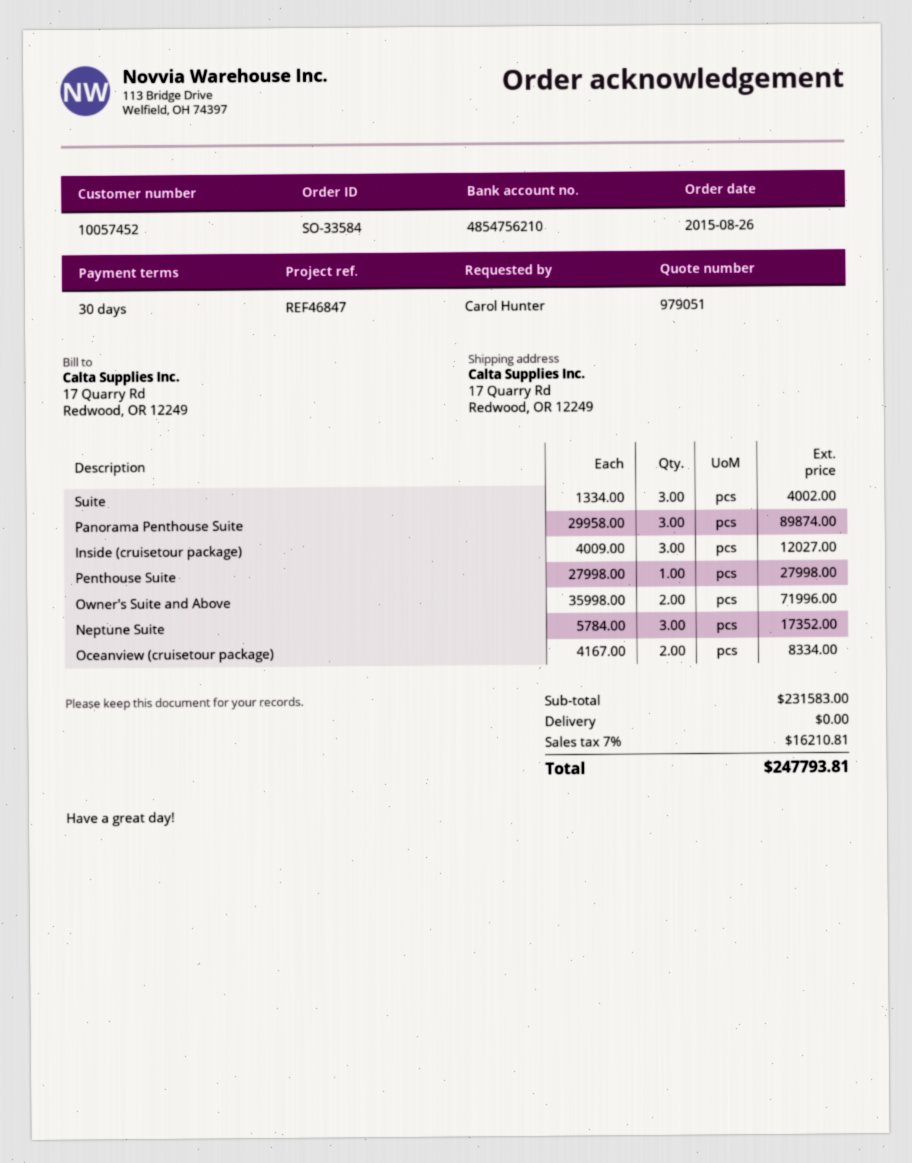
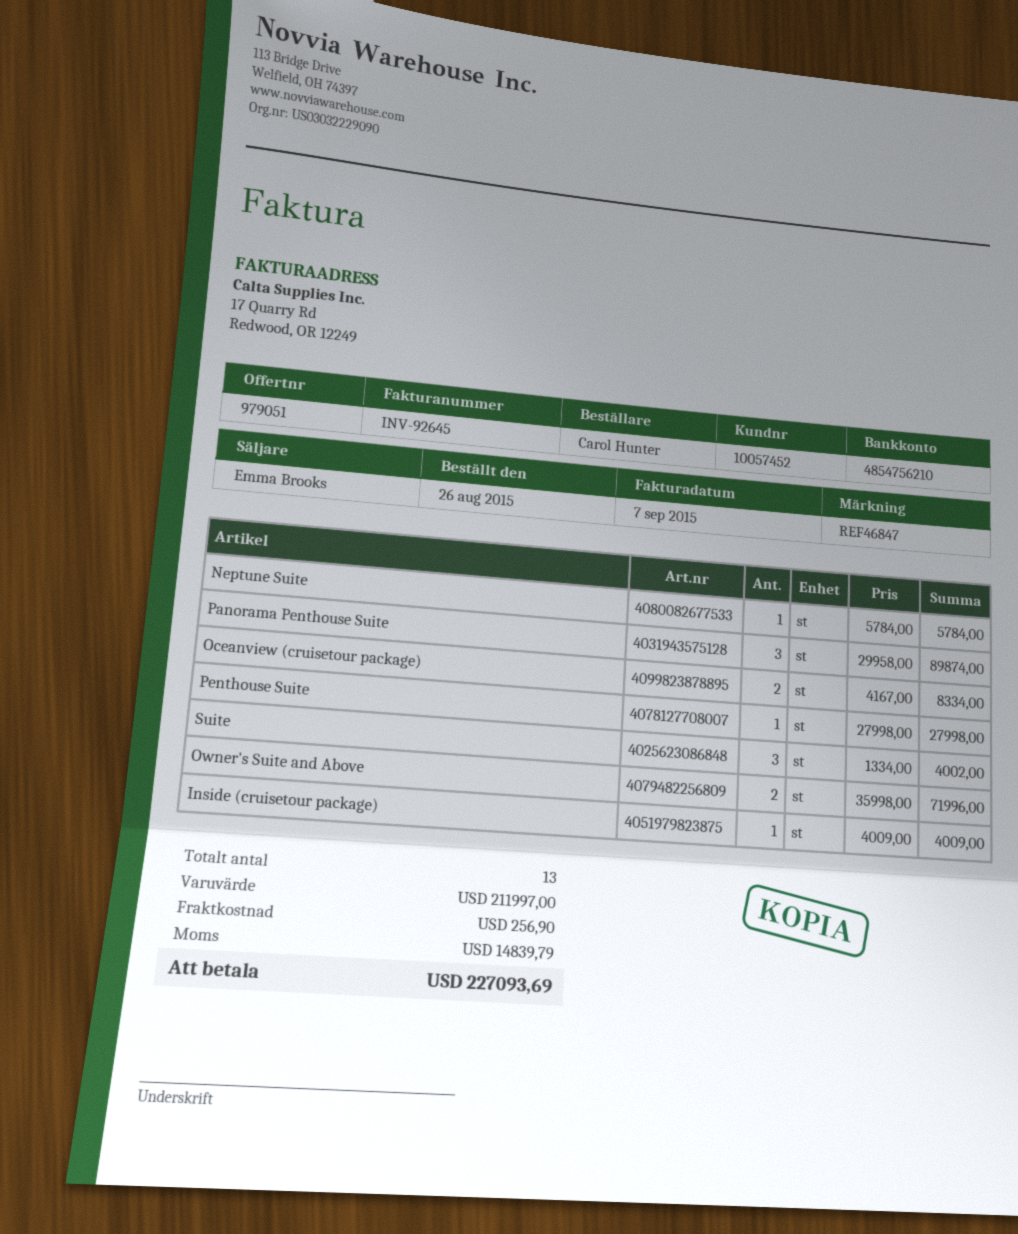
Inside (cruisetour package): 3 x 4009.00 = 12027.00 -> 1 x 4009.00 = 4009.00
Neptune Suite: 3 x 5784.00 = 17352.00 -> 1 x 5784.00 = 5784.00
subtotal: 231583.00 -> 211997.00
shipping: 0.00 -> 256.90
tax: 16210.81 -> 14839.79
total: 247793.81 -> 227093.69

